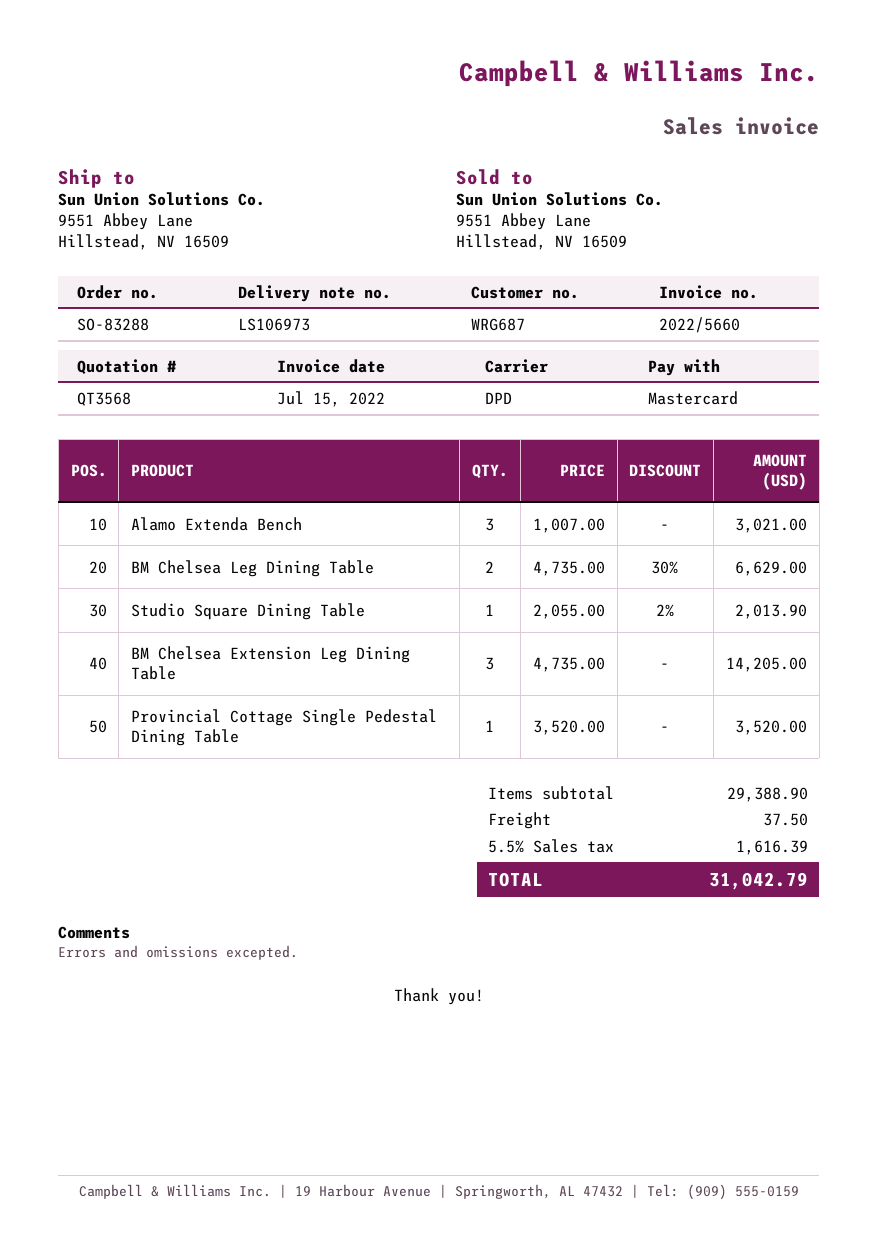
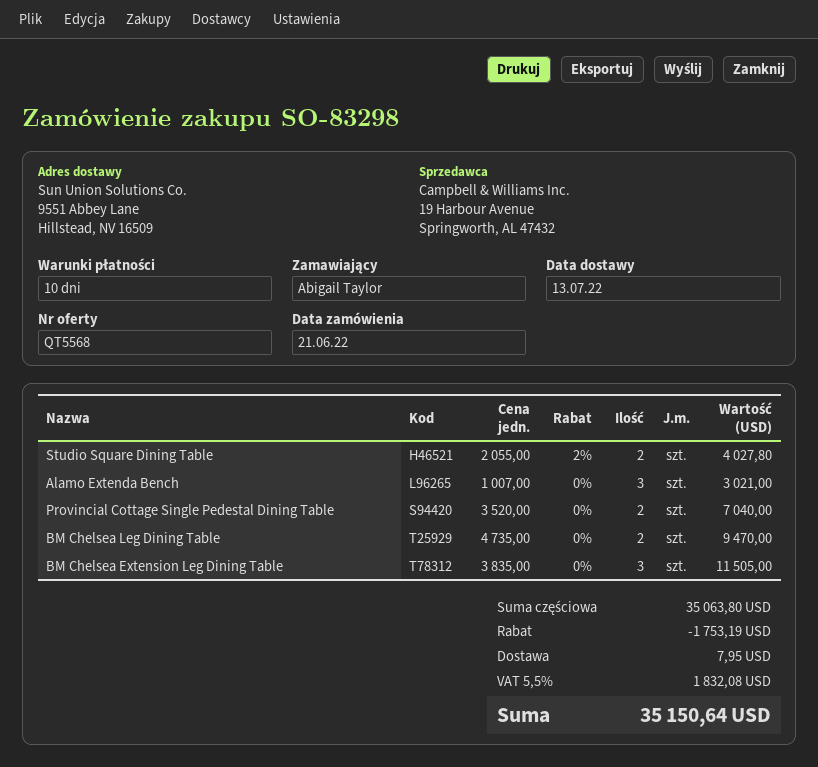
quote number: QT3568 -> QT5568
order number: SO-83288 -> SO-83298
BM Chelsea Leg Dining Table: 2 x 4735.00 - 30% = 6629.00 -> 2 x 4735.00 = 9470.00
Studio Square Dining Table: 1 x 2055.00 - 2% = 2013.90 -> 2 x 2055.00 - 2% = 4027.80
BM Chelsea Extension Leg Dining Table: 3 x 4735.00 = 14205.00 -> 3 x 3835.00 = 11505.00
Provincial Cottage Single Pedestal Dining Table: 1 x 3520.00 = 3520.00 -> 2 x 3520.00 = 7040.00
subtotal: 29388.90 -> 35063.80
discount: none -> 1753.19
shipping: 37.50 -> 7.95
tax: 5.5% = 1616.39 -> 5.5% = 1832.08
total: 31042.79 -> 35150.64

